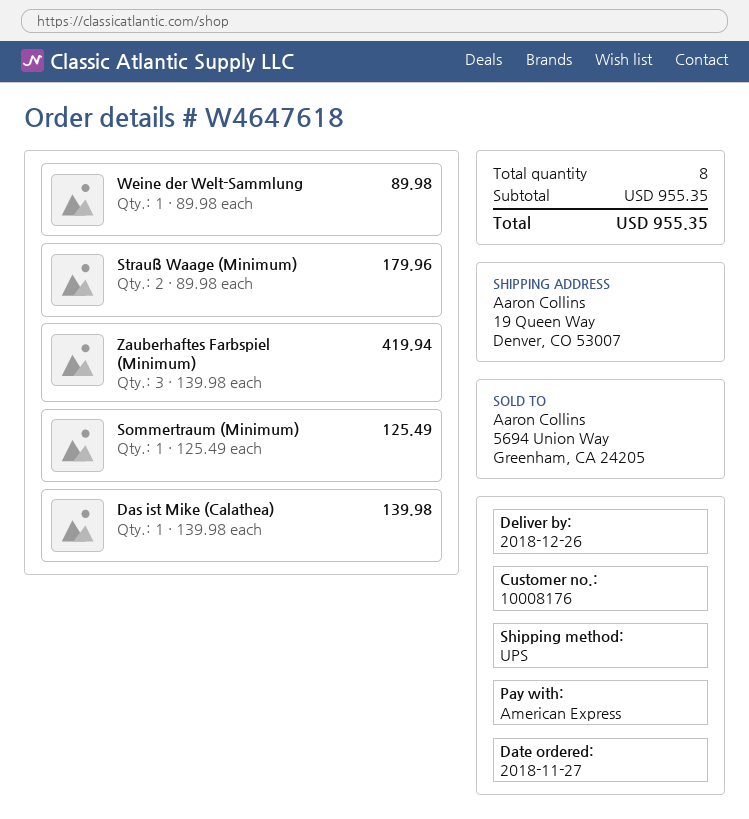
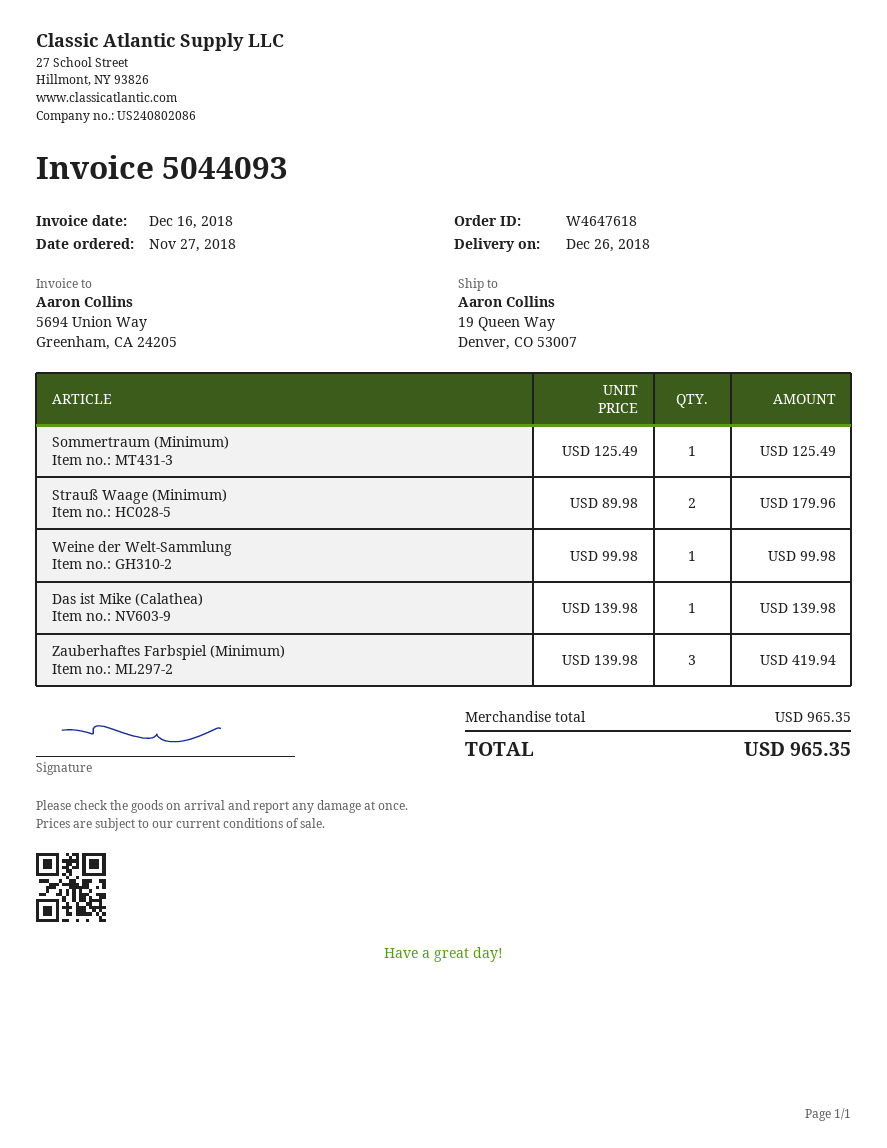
Weine der Welt-Sammlung: 1 x 89.98 = 89.98 -> 1 x 99.98 = 99.98
subtotal: 955.35 -> 965.35
total: 955.35 -> 965.35

